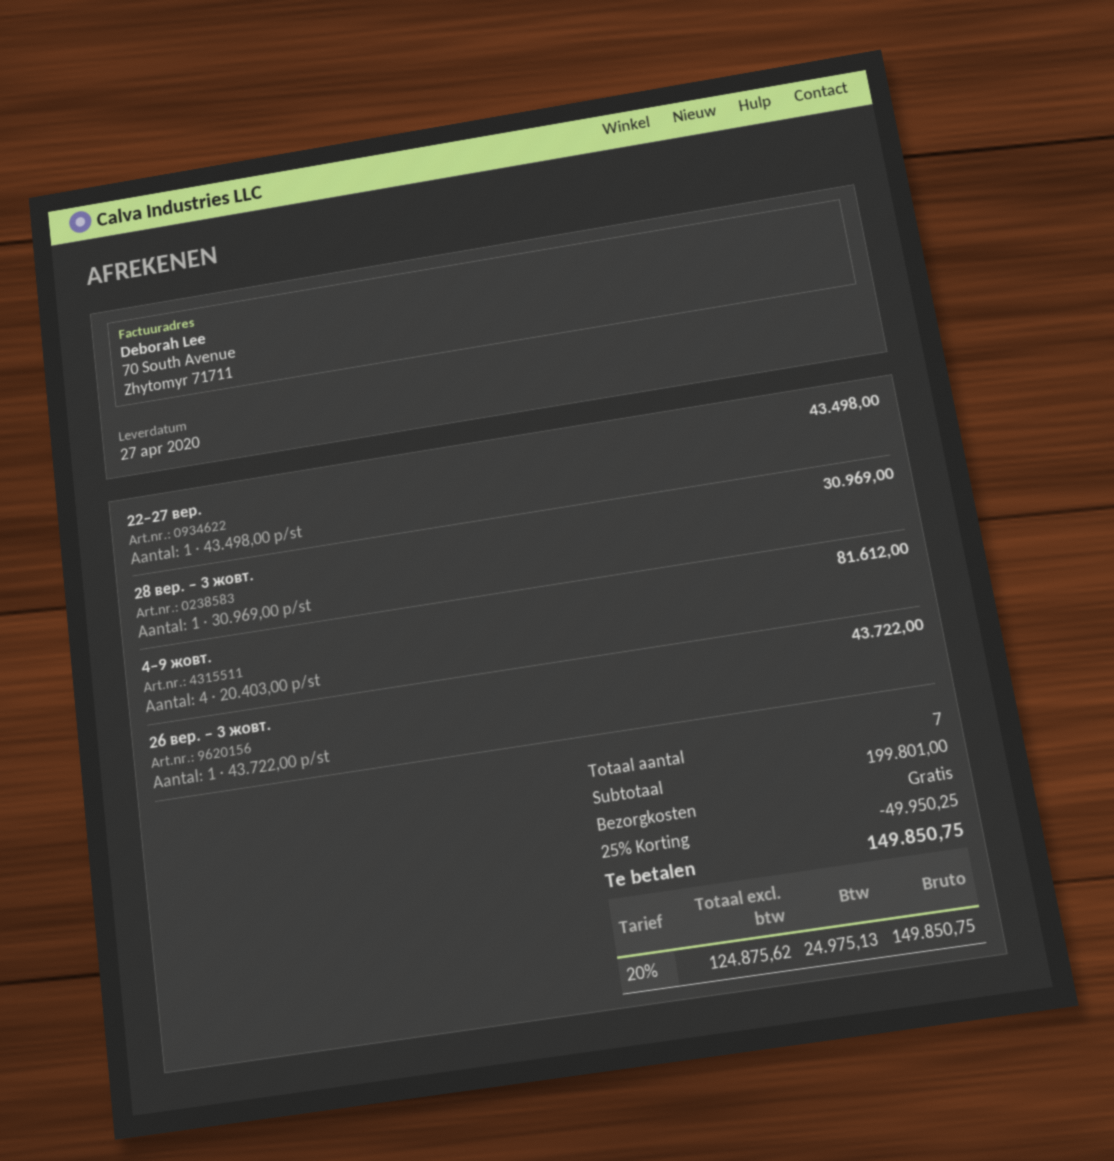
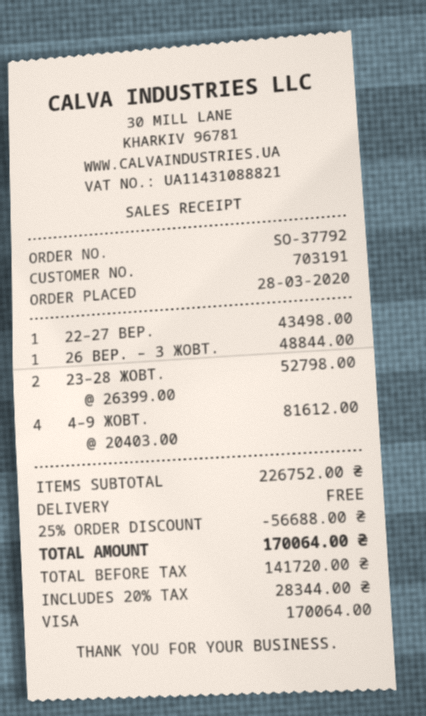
28 вер. – 3 жовт.: 1 x 30969.00 = 30969.00 -> none
26 вер. – 3 жовт.: 1 x 43722.00 = 43722.00 -> 1 x 48844.00 = 48844.00
23–28 ЖОВТ.: none -> 2 x 26399.00 = 52798.00
subtotal: 199801.00 -> 226752.00
discount: 25% = 49950.25 -> 25% = 56688.00
net: 124875.62 -> 141720.00
tax: 20% = 24975.13 -> 20% = 28344.00
total: 149850.75 -> 170064.00

